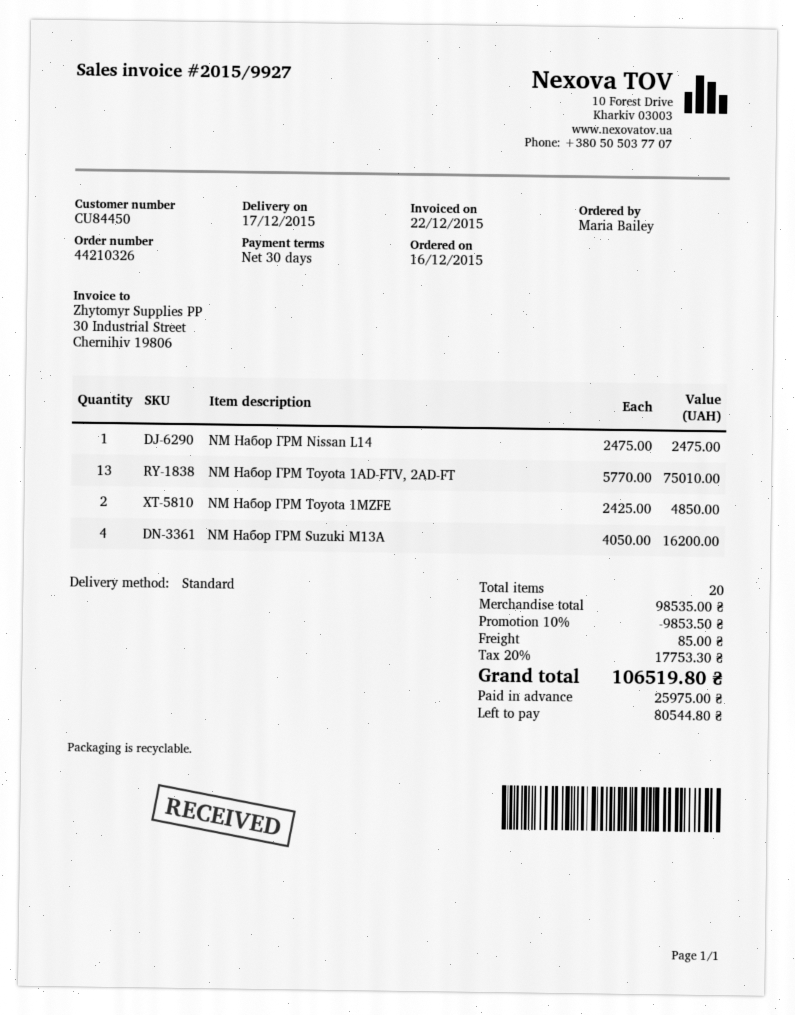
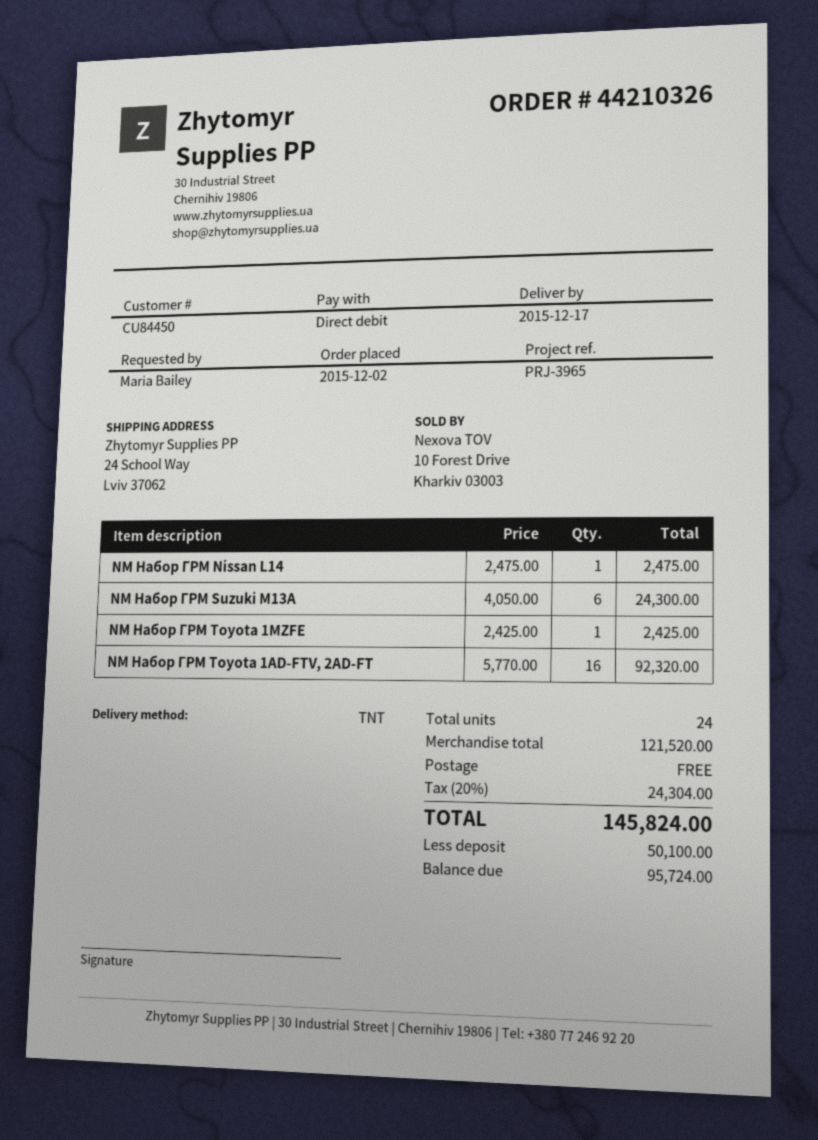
order date: 2015-12-16 -> 2015-12-02
shipping method: standard -> TNT
NM Набор ГРМ Toyota 1AD-FTV, 2AD-FT: 13 x 5770.00 = 75010.00 -> 16 x 5770.00 = 92320.00
NM Набор ГРМ Toyota 1MZFE: 2 x 2425.00 = 4850.00 -> 1 x 2425.00 = 2425.00
NM Набор ГРМ Suzuki M13A: 4 x 4050.00 = 16200.00 -> 6 x 4050.00 = 24300.00
total quantity: 20 -> 24
subtotal: 98535.00 -> 121520.00
discount: 10% = 9853.50 -> none
shipping: 85.00 -> 0.00
tax: 20% = 17753.30 -> 20% = 24304.00
total: 106519.80 -> 145824.00
deposit: 25975.00 -> 50100.00
balance: 80544.80 -> 95724.00

